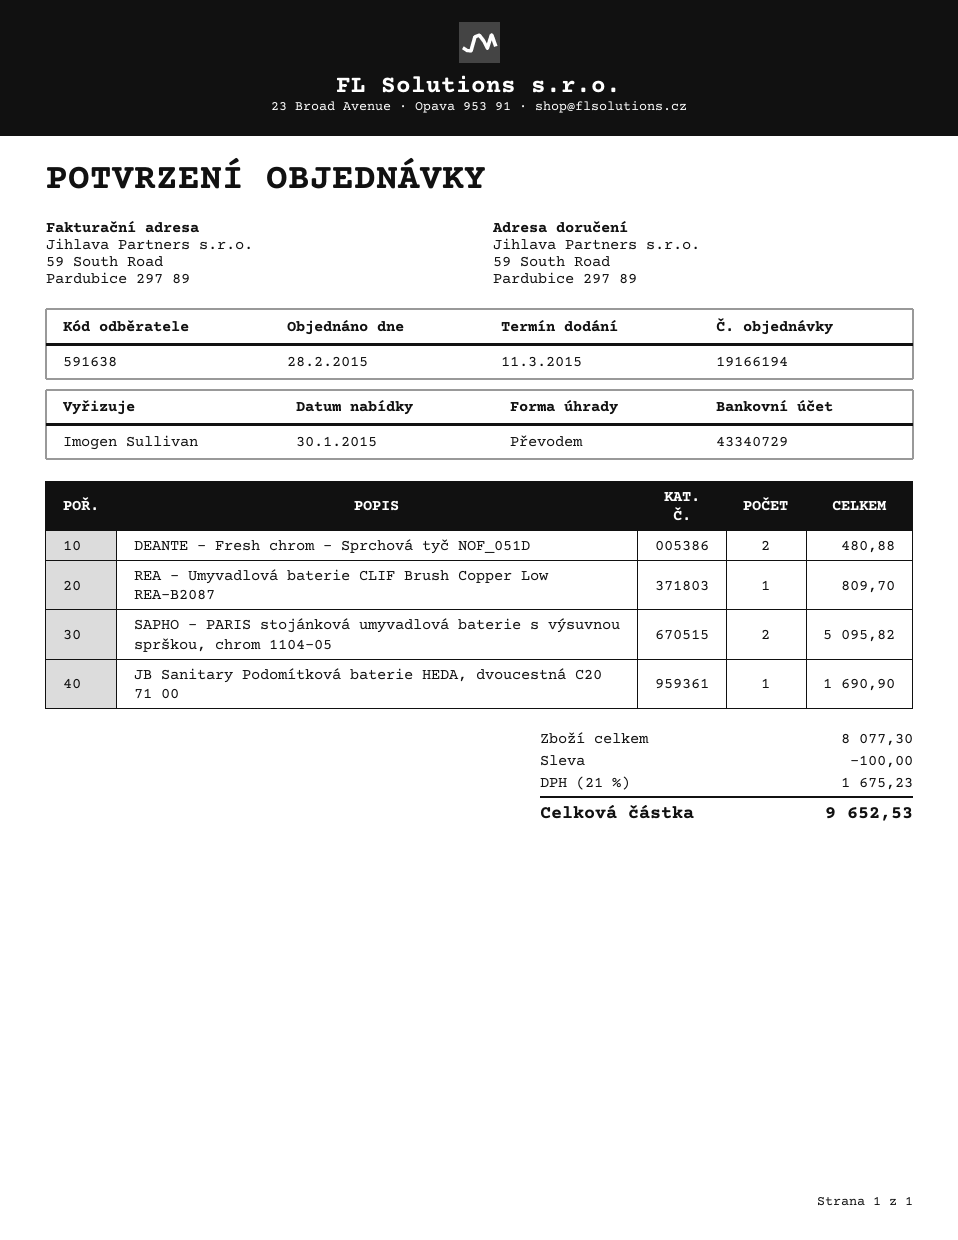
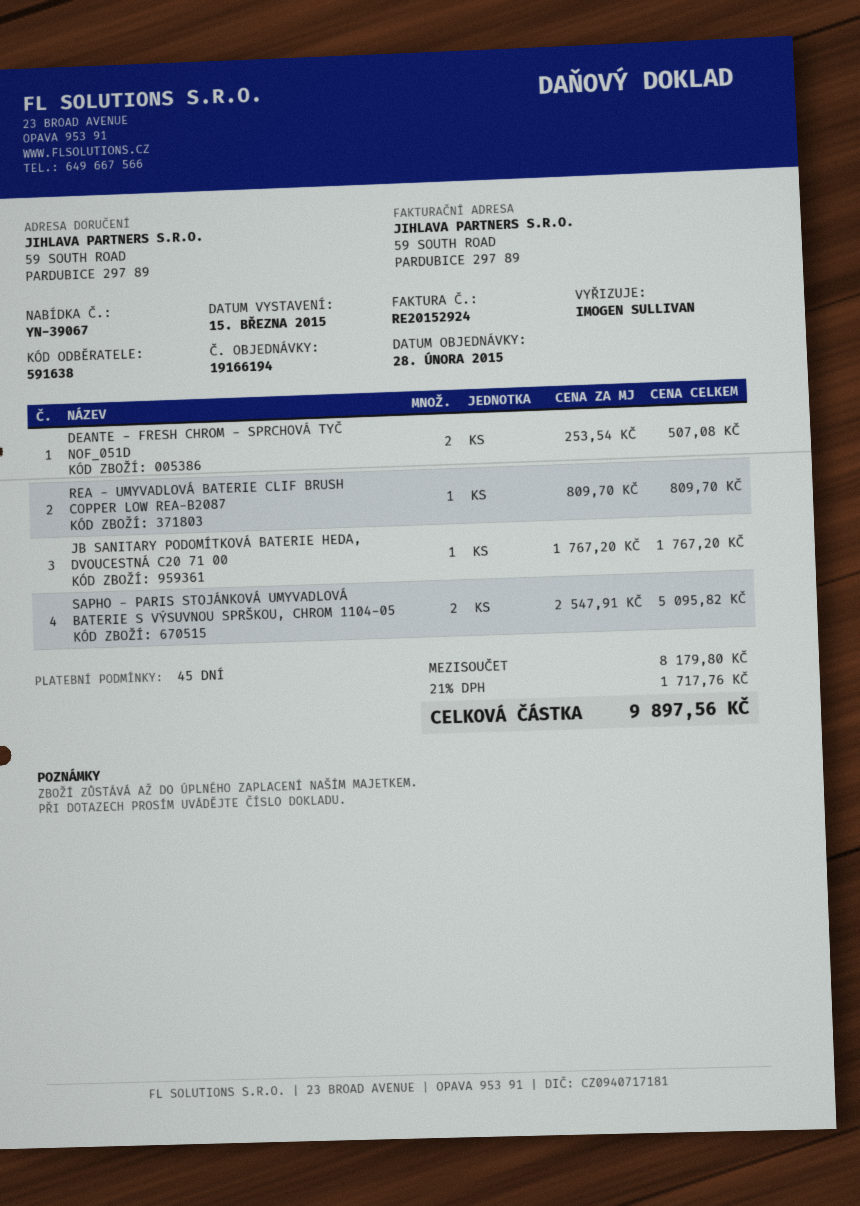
DEANTE - Fresh chrom - Sprchová tyč NOF_051D: 2 for 480.88 -> 2 for 507.08
JB Sanitary Podomítková baterie HEDA, dvoucestná C20 71 00: 1 for 1690.90 -> 1 for 1767.20
subtotal: 8077.30 -> 8179.80
discount: 100.00 -> none
tax: 21% = 1675.23 -> 21% = 1717.76
total: 9652.53 -> 9897.56

